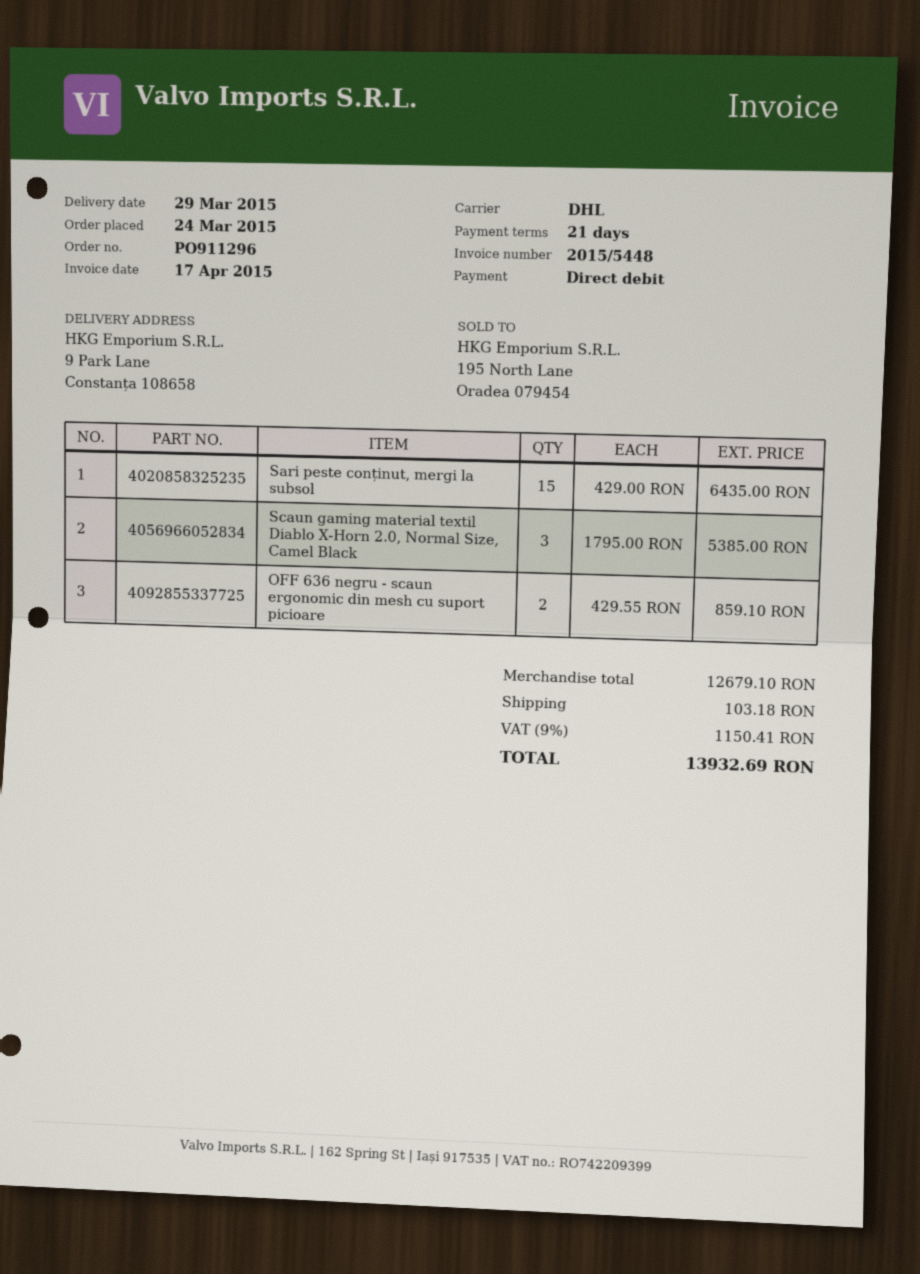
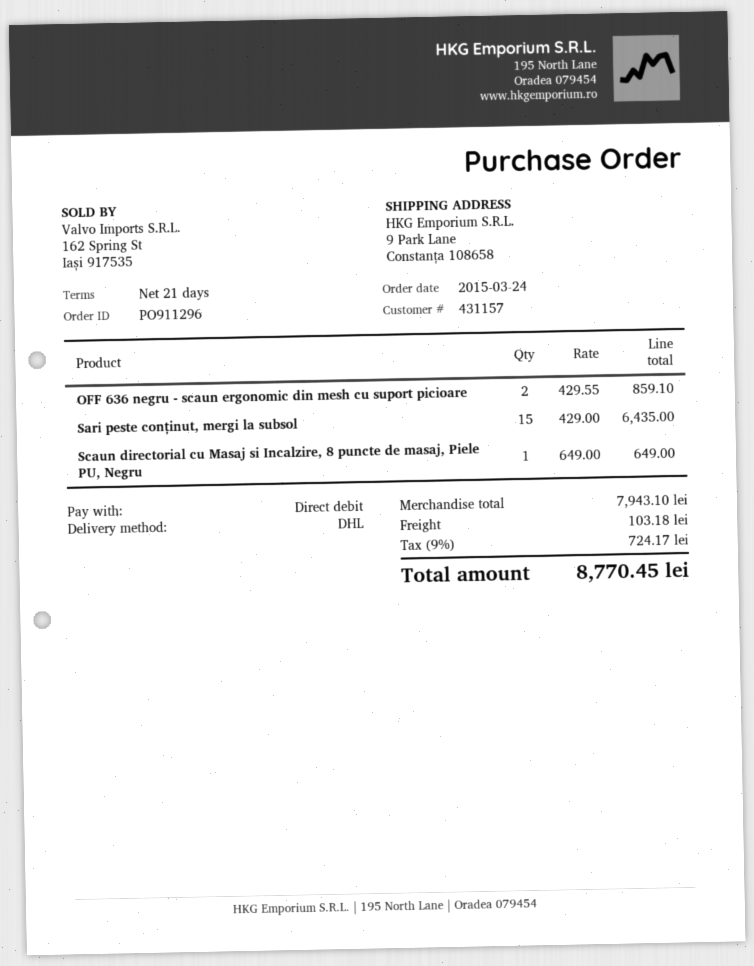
Scaun gaming material textil Diablo X-Horn 2.0, Normal Size, Camel Black: 3 x 1795.00 = 5385.00 -> none
Scaun directorial cu Masaj si Incalzire, 8 puncte de masaj, Piele PU, Negru: none -> 1 x 649.00 = 649.00
subtotal: 12679.10 -> 7943.10
tax: 9% = 1150.41 -> 9% = 724.17
total: 13932.69 -> 8770.45

